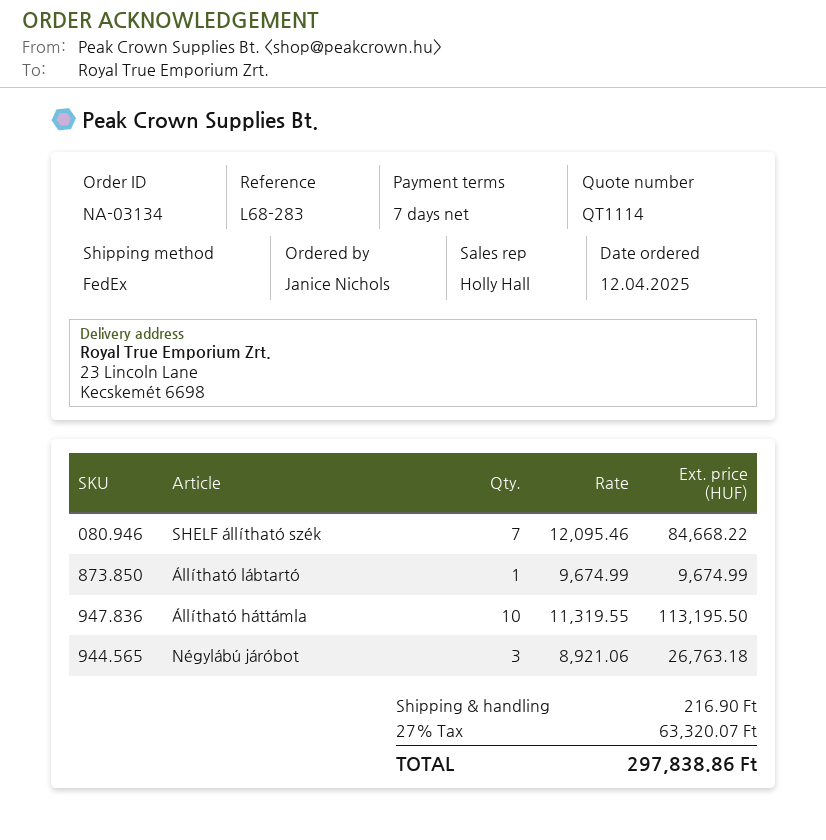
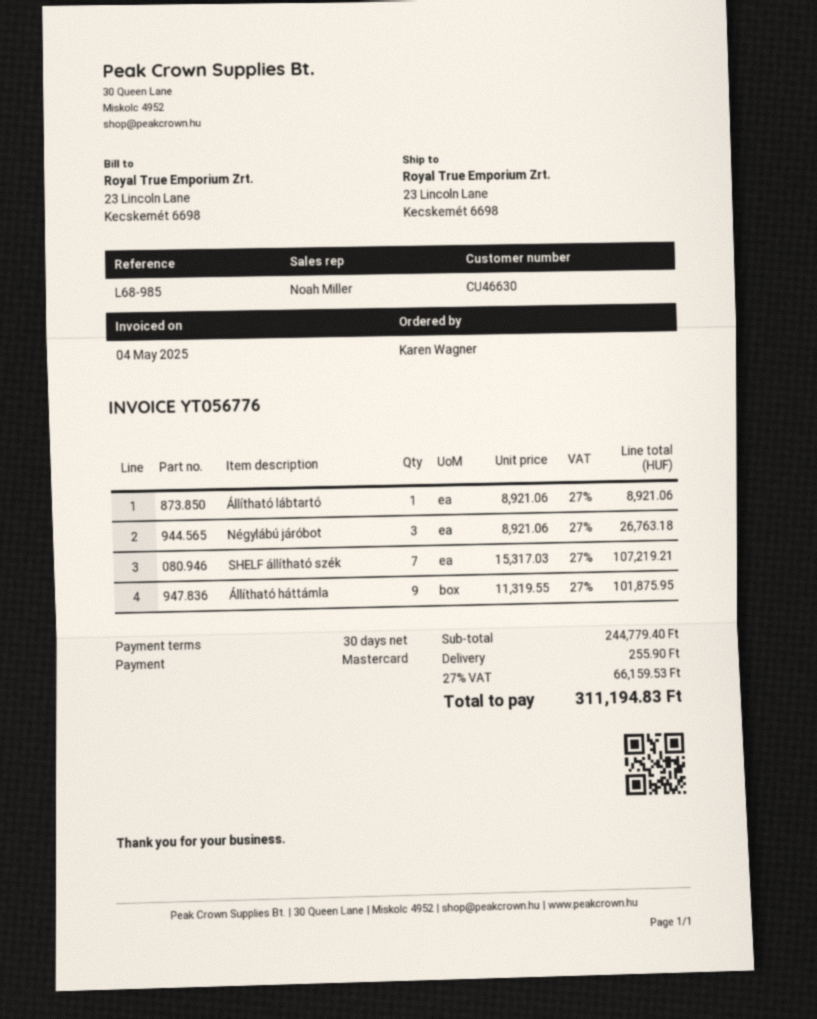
payment terms: 7 days -> 30 days
reference: L68-283 -> L68-985
ordered by: Janice Nichols -> Karen Wagner
sales rep: Holly Hall -> Noah Miller
SHELF állítható szék: 7 x 12095.46 = 84668.22 -> 7 x 15317.03 = 107219.21
Állítható lábtartó: 1 x 9674.99 = 9674.99 -> 1 x 8921.06 = 8921.06
Állítható háttámla: 10 x 11319.55 = 113195.50 -> 9 x 11319.55 = 101875.95
shipping: 216.90 -> 255.90
tax: 27% = 63320.07 -> 27% = 66159.53
total: 297838.86 -> 311194.83

